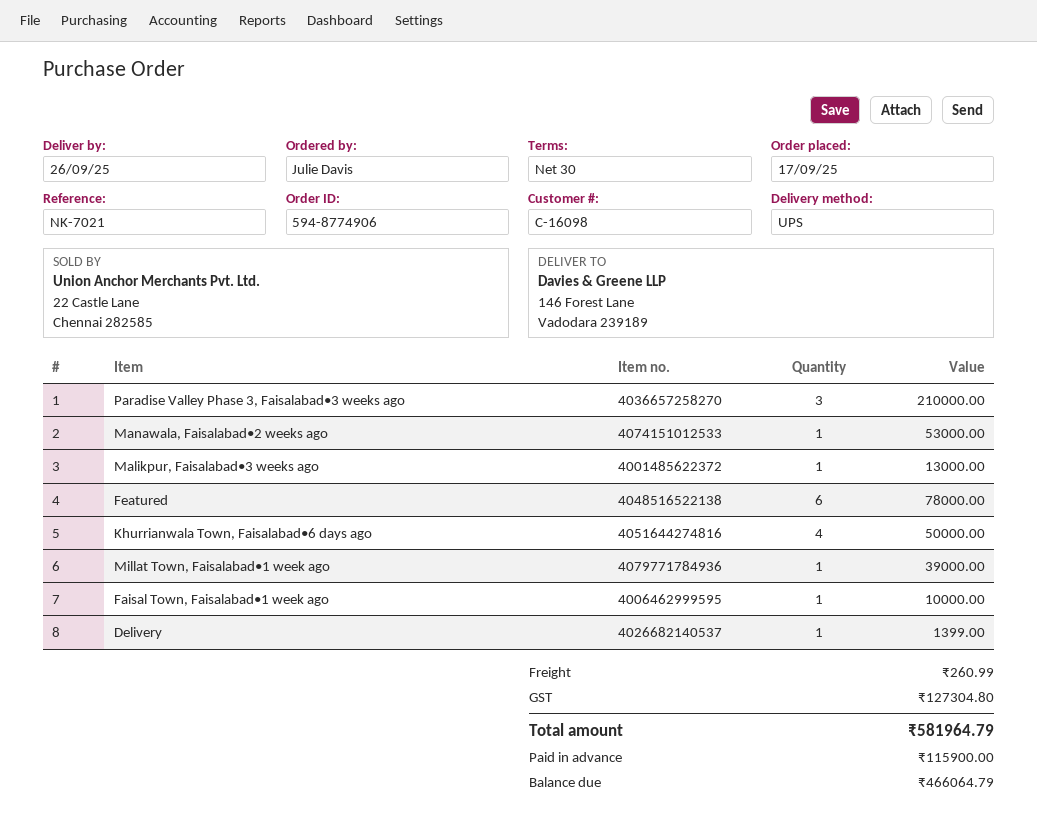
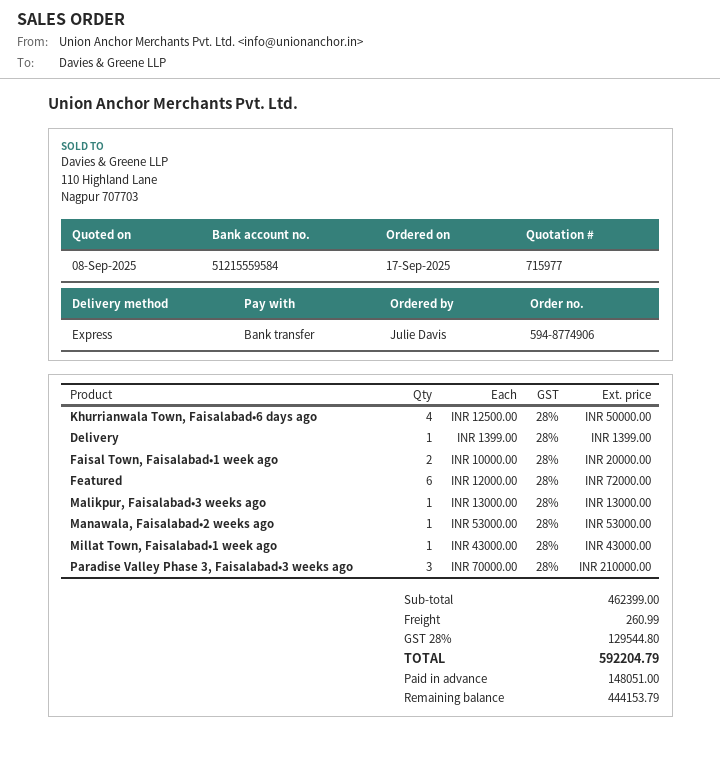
shipping method: UPS -> express
Featured: 6 for 78000.00 -> 6 for 72000.00
Millat Town, Faisalabad•1 week ago: 1 for 39000.00 -> 1 for 43000.00
Faisal Town, Faisalabad•1 week ago: 1 for 10000.00 -> 2 for 20000.00
tax: 127304.80 -> 129544.80
total: 581964.79 -> 592204.79
deposit: 115900.00 -> 148051.00
balance: 466064.79 -> 444153.79

